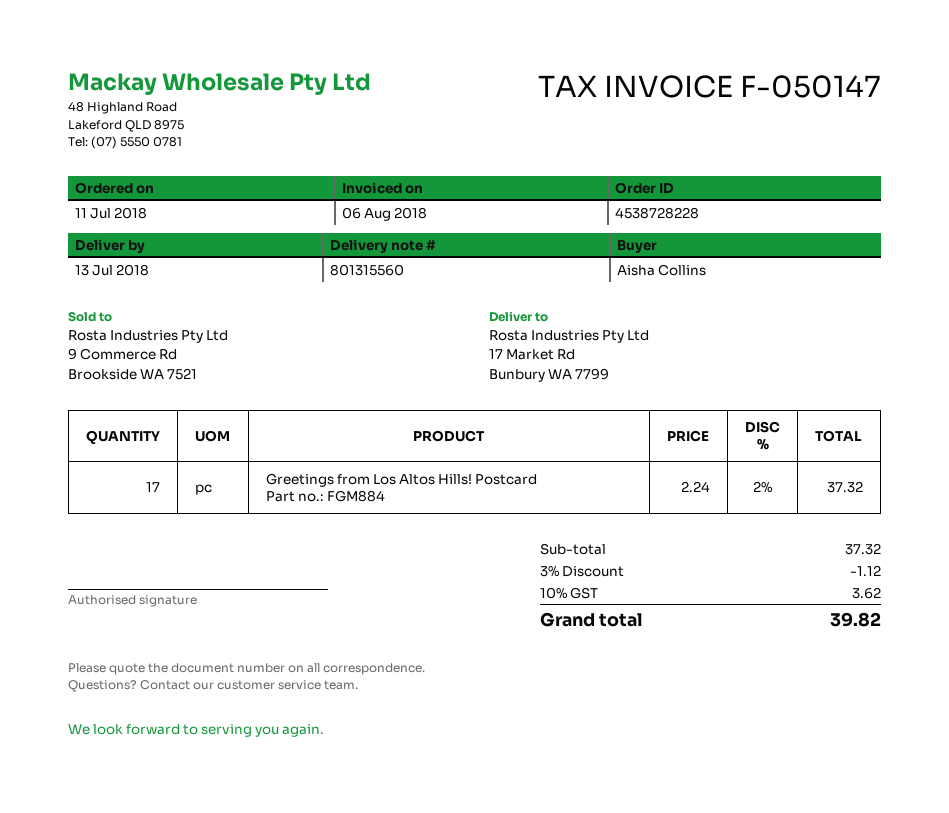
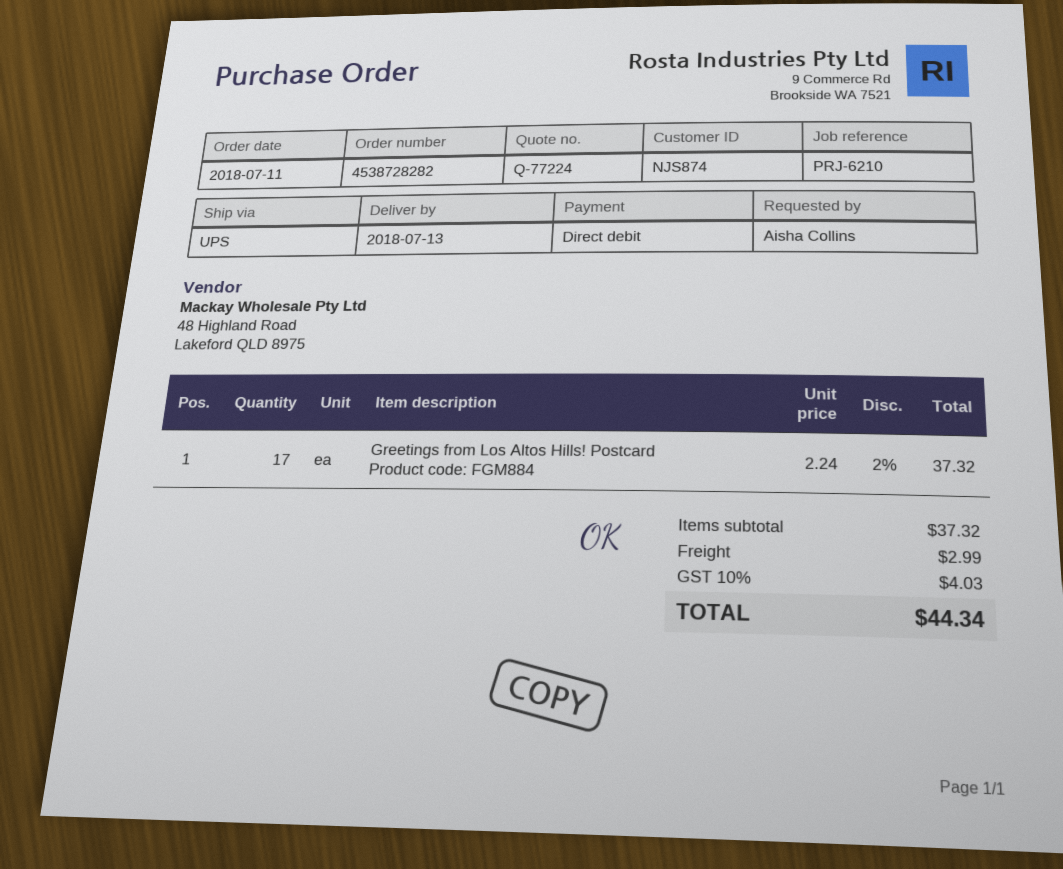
order number: 4538728228 -> 4538728282
discount: 3% = 1.12 -> none
shipping: none -> 2.99
tax: 10% = 3.62 -> 10% = 4.03
total: 39.82 -> 44.34

